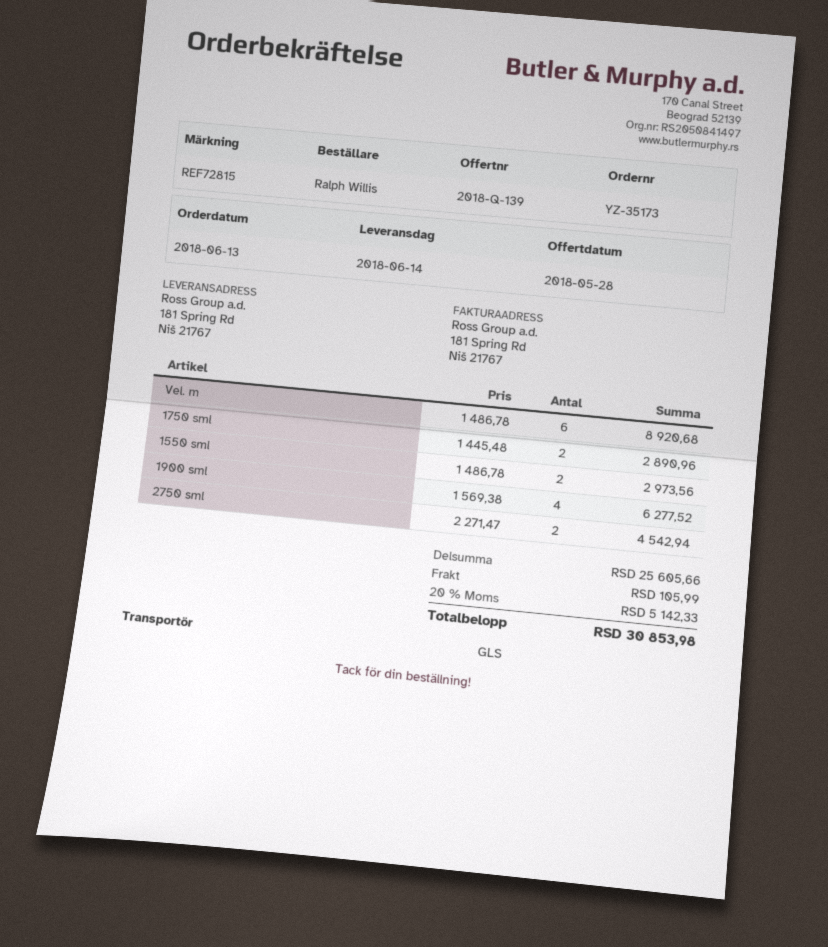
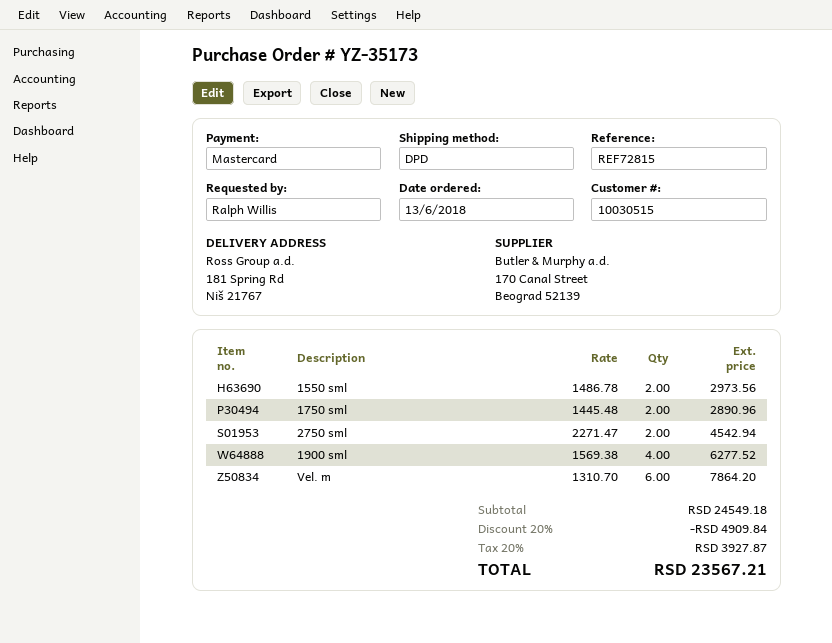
shipping method: GLS -> DPD
Vel. m: 6 x 1486.78 = 8920.68 -> 6 x 1310.70 = 7864.20
subtotal: 25605.66 -> 24549.18
discount: none -> 20% = 4909.84
shipping: 105.99 -> none
tax: 20% = 5142.33 -> 20% = 3927.87
total: 30853.98 -> 23567.21

